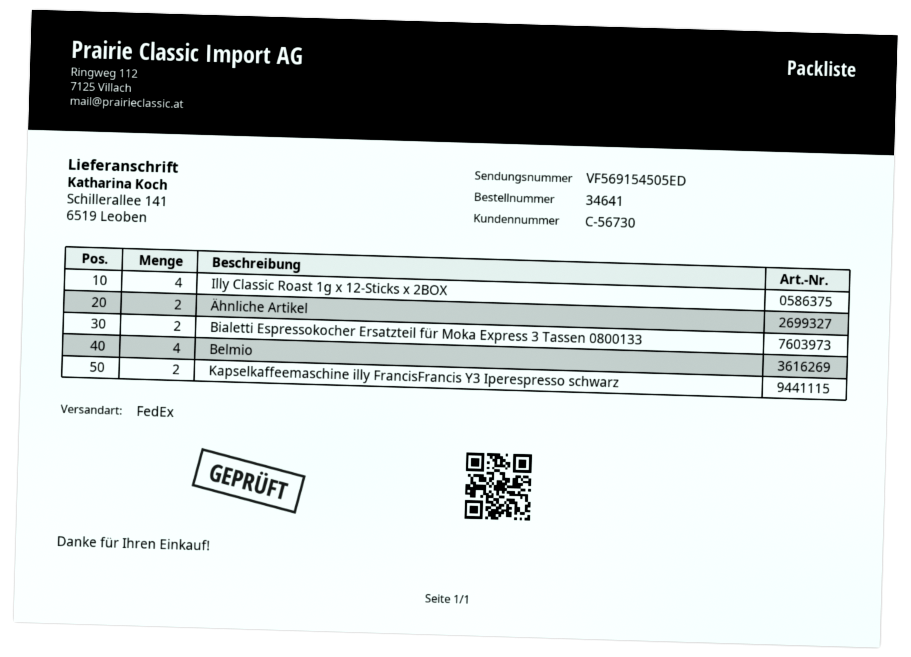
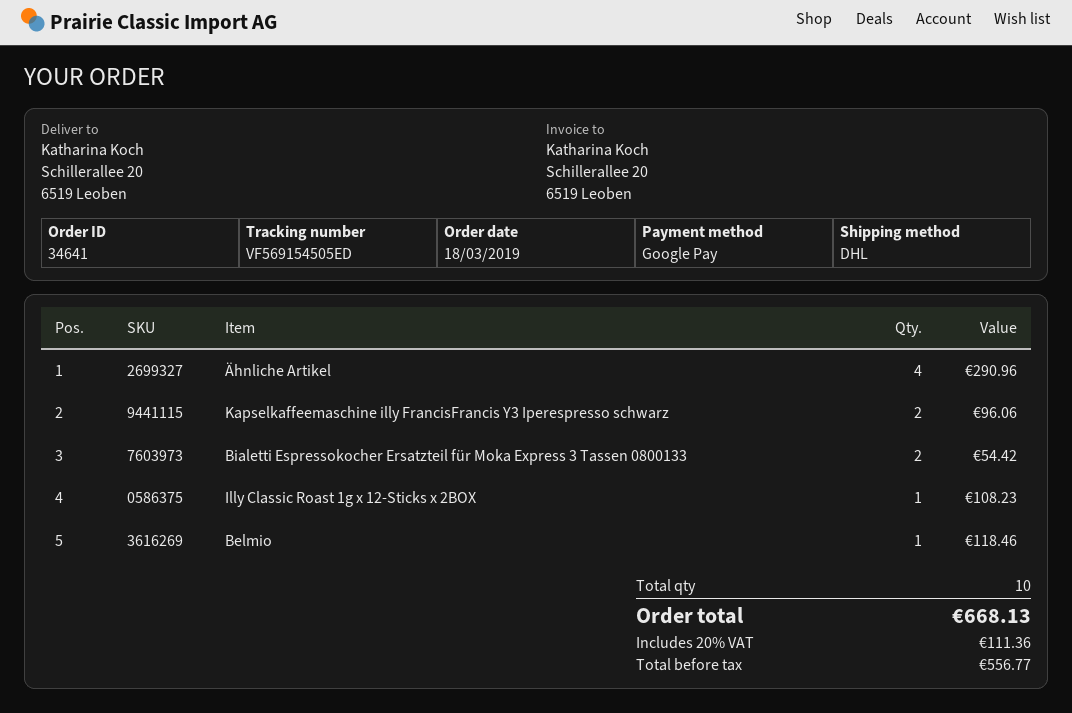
shipping method: FedEx -> DHL
ship to: Schillerallee 141, 6519 Leoben -> Schillerallee 20, 6519 Leoben
Illy Classic Roast 1g x 12-Sticks x 2BOX: 4 -> 1
Ähnliche Artikel: 2 -> 4
Belmio: 4 -> 1

